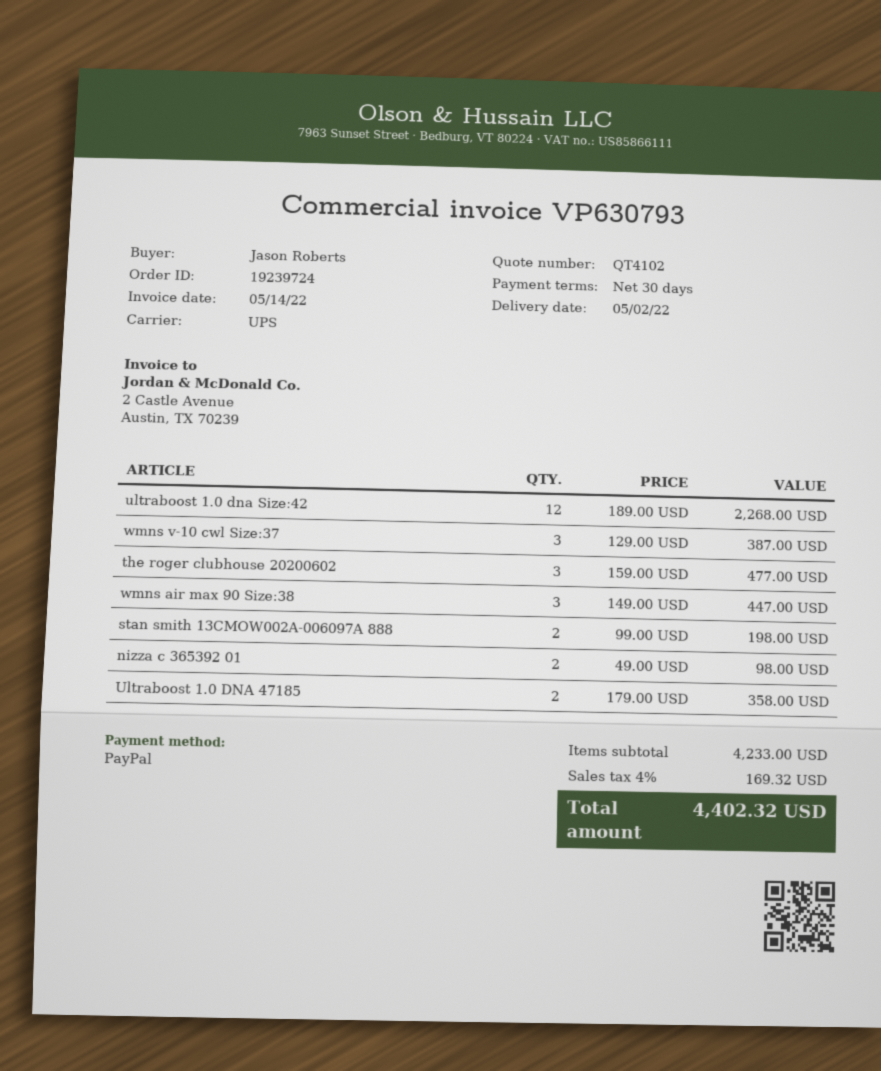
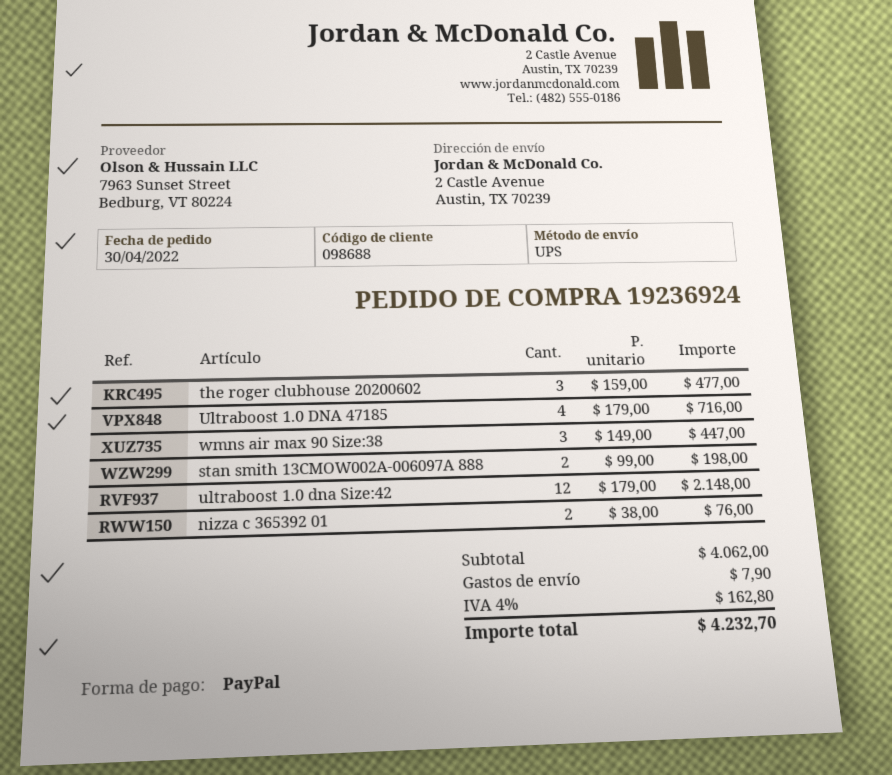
order number: 19239724 -> 19236924
ultraboost 1.0 dna Size:42: 12 x 189.00 = 2268.00 -> 12 x 179.00 = 2148.00
wmns v-10 cwl Size:37: 3 x 129.00 = 387.00 -> none
nizza c 365392 01: 2 x 49.00 = 98.00 -> 2 x 38.00 = 76.00
Ultraboost 1.0 DNA 47185: 2 x 179.00 = 358.00 -> 4 x 179.00 = 716.00
subtotal: 4233.00 -> 4062.00
shipping: none -> 7.90
tax: 4% = 169.32 -> 4% = 162.80
total: 4402.32 -> 4232.70

